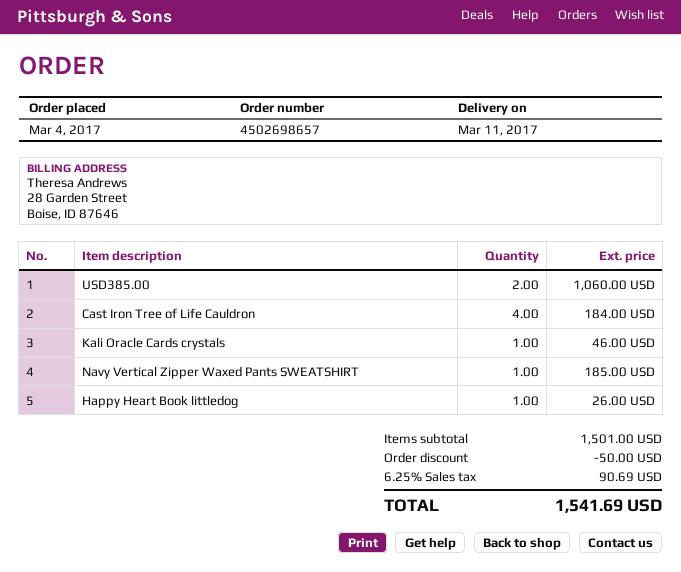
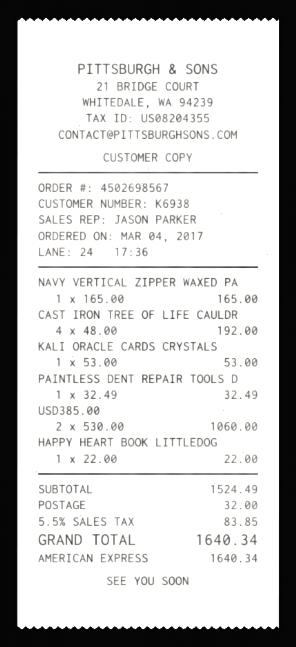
order number: 4502698657 -> 4502698567
Cast Iron Tree of Life Cauldron: 4 for 184.00 -> 4 for 192.00
Kali Oracle Cards crystals: 1 for 46.00 -> 1 for 53.00
Navy Vertical Zipper Waxed Pants SWEATSHIRT: 1 for 185.00 -> 1 for 165.00
Happy Heart Book littledog: 1 for 26.00 -> 1 for 22.00
PAINTLESS DENT REPAIR TOOLS D: none -> 1 for 32.49
subtotal: 1501.00 -> 1524.49
discount: 50.00 -> none
shipping: none -> 32.00
tax: 6.25% = 90.69 -> 5.5% = 83.85
total: 1541.69 -> 1640.34

